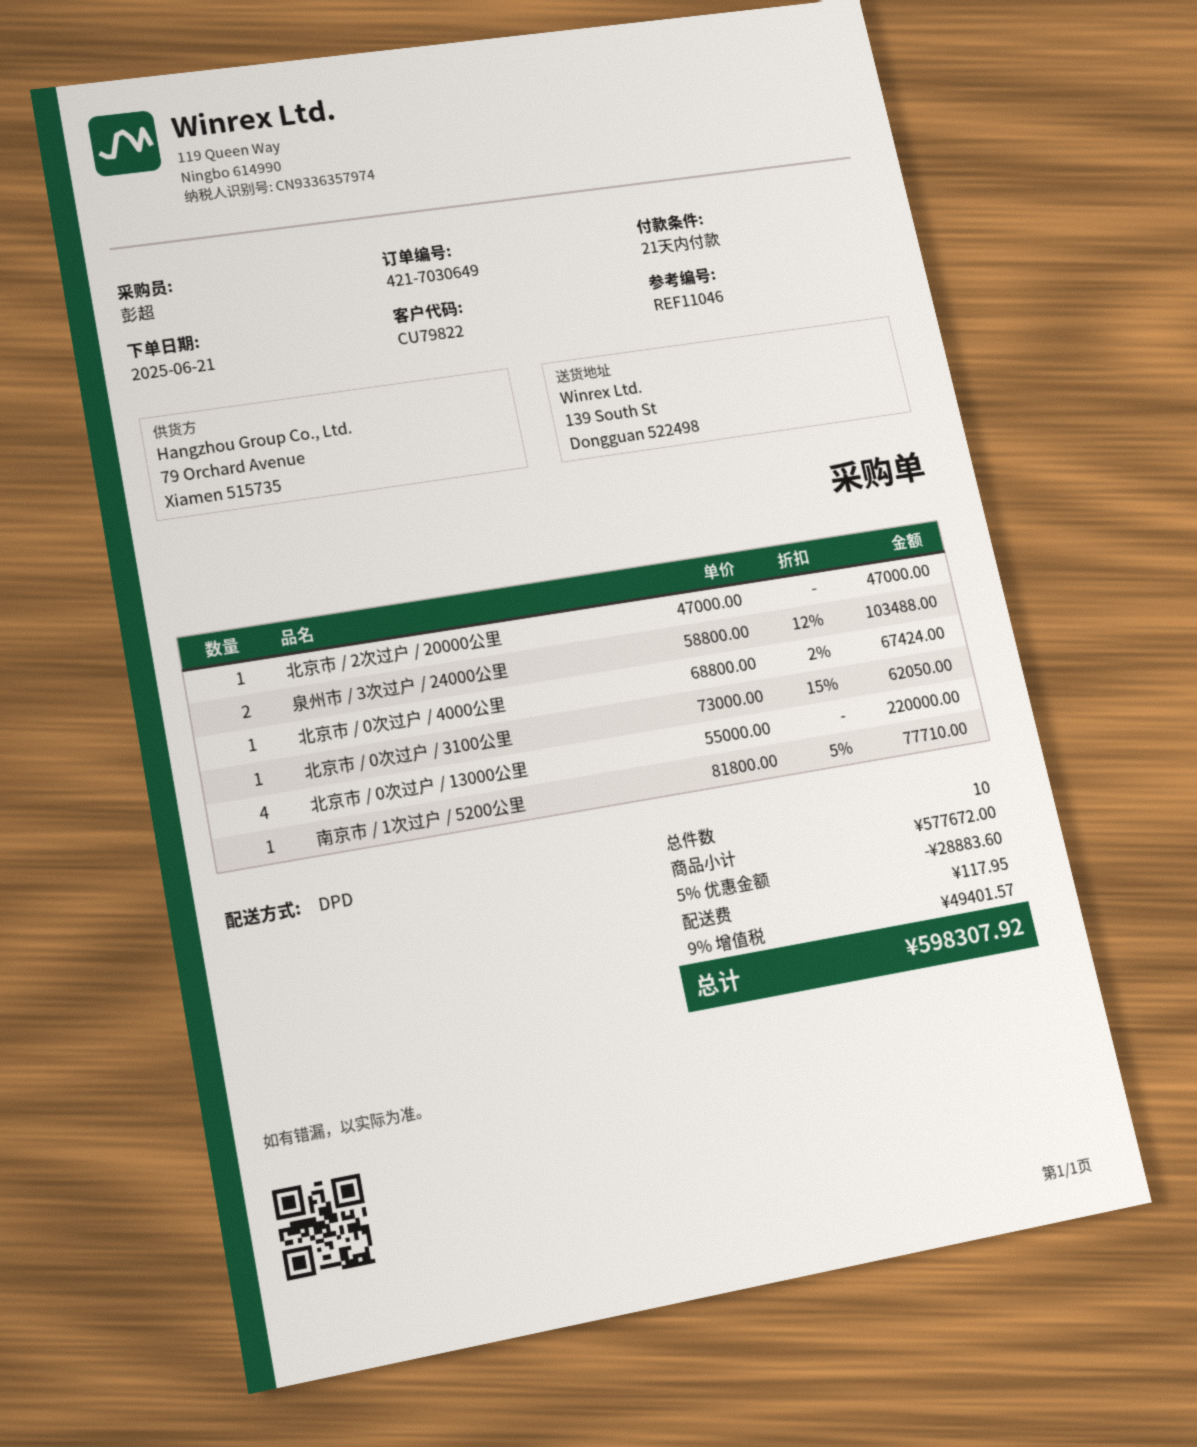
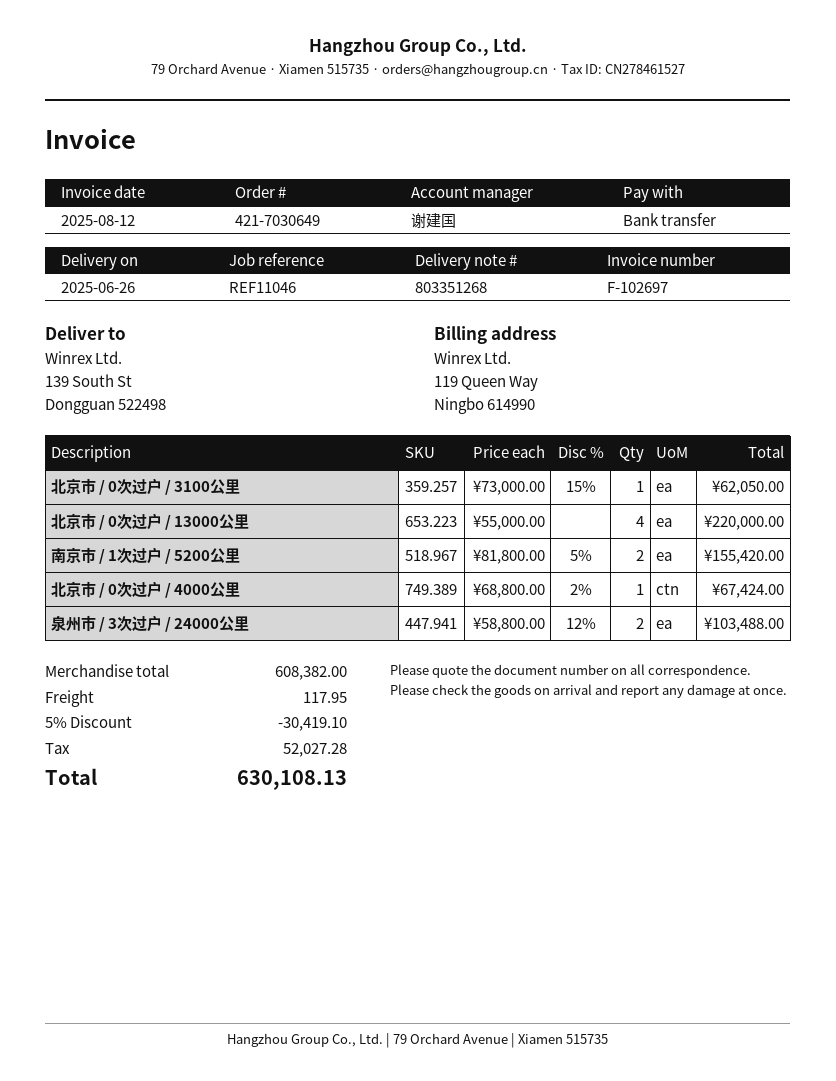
北京市 / 2次过户 / 20000公里: 1 x 47000.00 = 47000.00 -> none
南京市 / 1次过户 / 5200公里: 1 x 81800.00 - 5% = 77710.00 -> 2 x 81800.00 - 5% = 155420.00
subtotal: 577672.00 -> 608382.00
discount: 5% = 28883.60 -> 5% = 30419.10
tax: 49401.57 -> 52027.28
total: 598307.92 -> 630108.13

